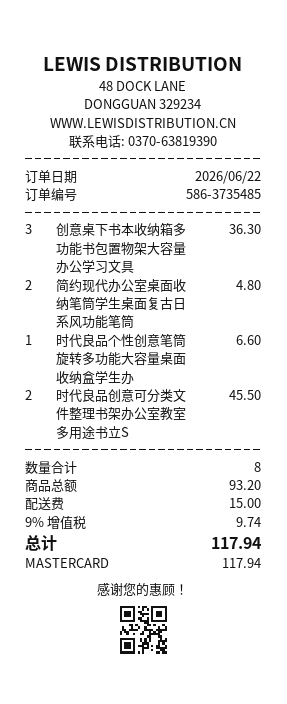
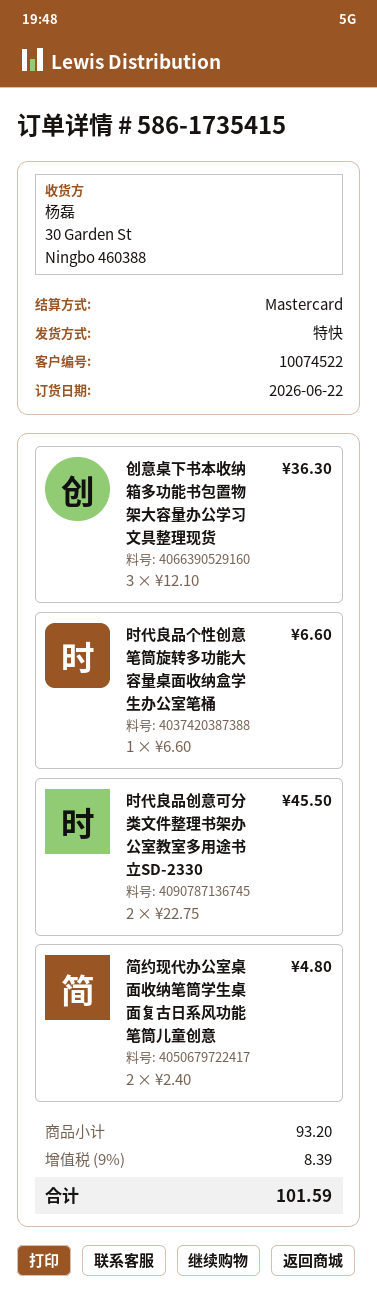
order number: 586-3735485 -> 586-1735415
shipping: 15.00 -> none
tax: 9% = 9.74 -> 9% = 8.39
total: 117.94 -> 101.59

